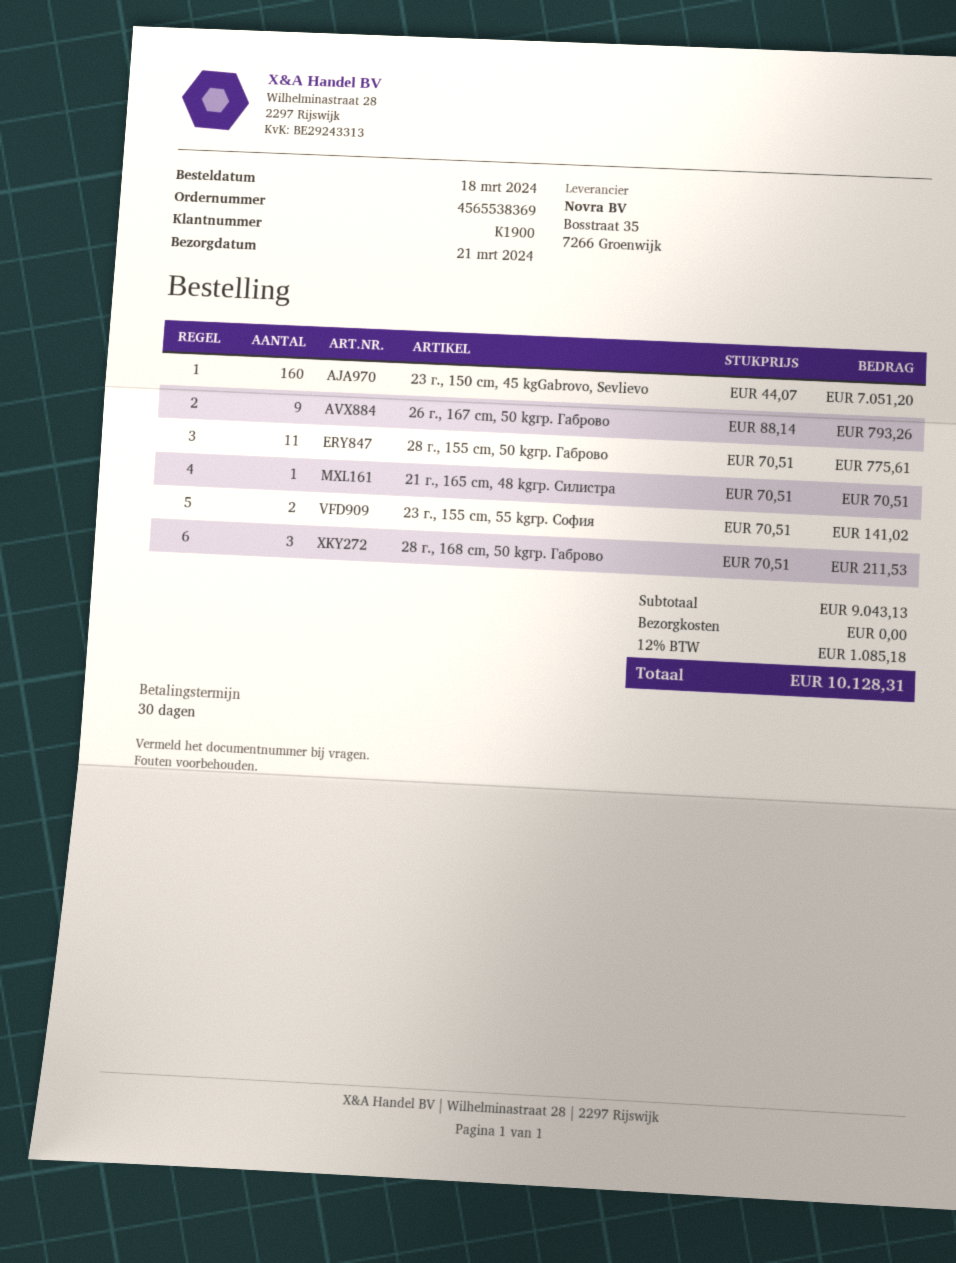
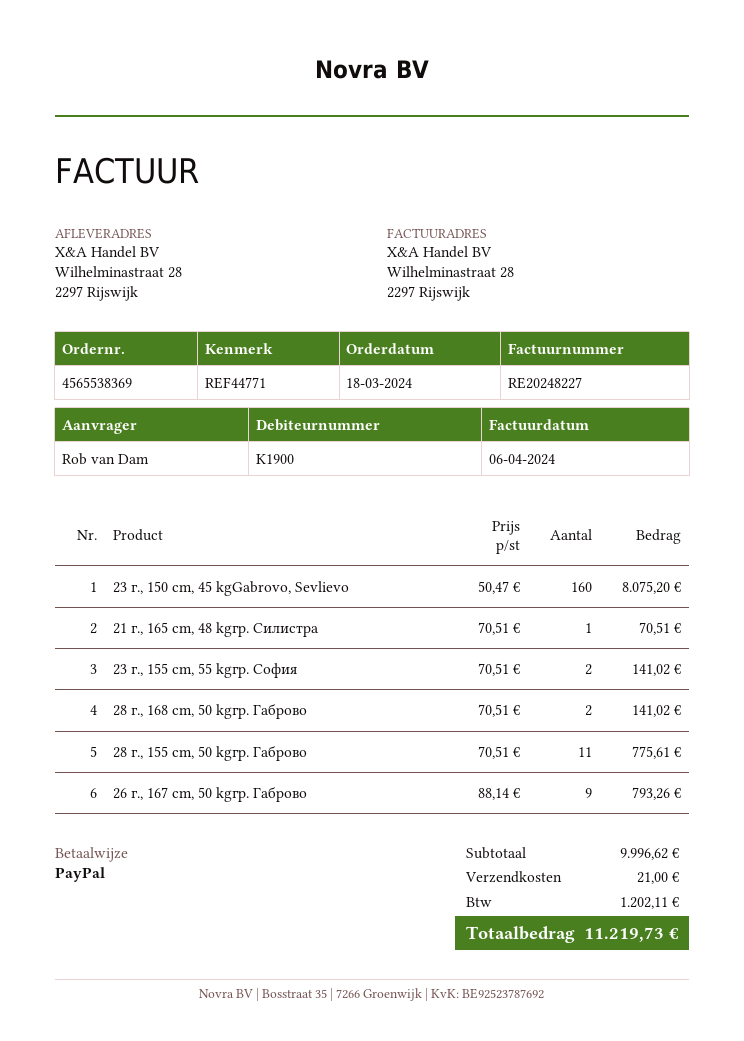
23 г., 150 cm, 45 kgGabrovo, Sevlievo: 160 x 44.07 = 7051.20 -> 160 x 50.47 = 8075.20
28 г., 168 cm, 50 kgгр. Габрово: 3 x 70.51 = 211.53 -> 2 x 70.51 = 141.02
subtotal: 9043.13 -> 9996.62
shipping: 0.00 -> 21.00
tax: 1085.18 -> 1202.11
total: 10128.31 -> 11219.73

